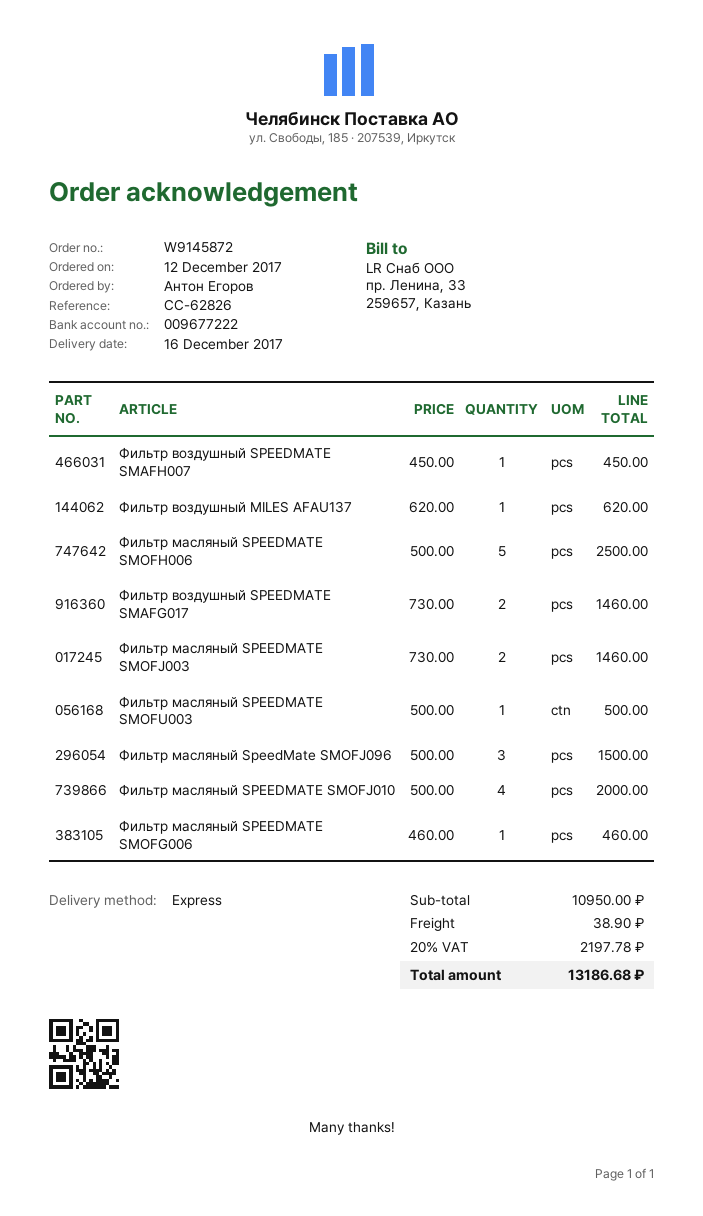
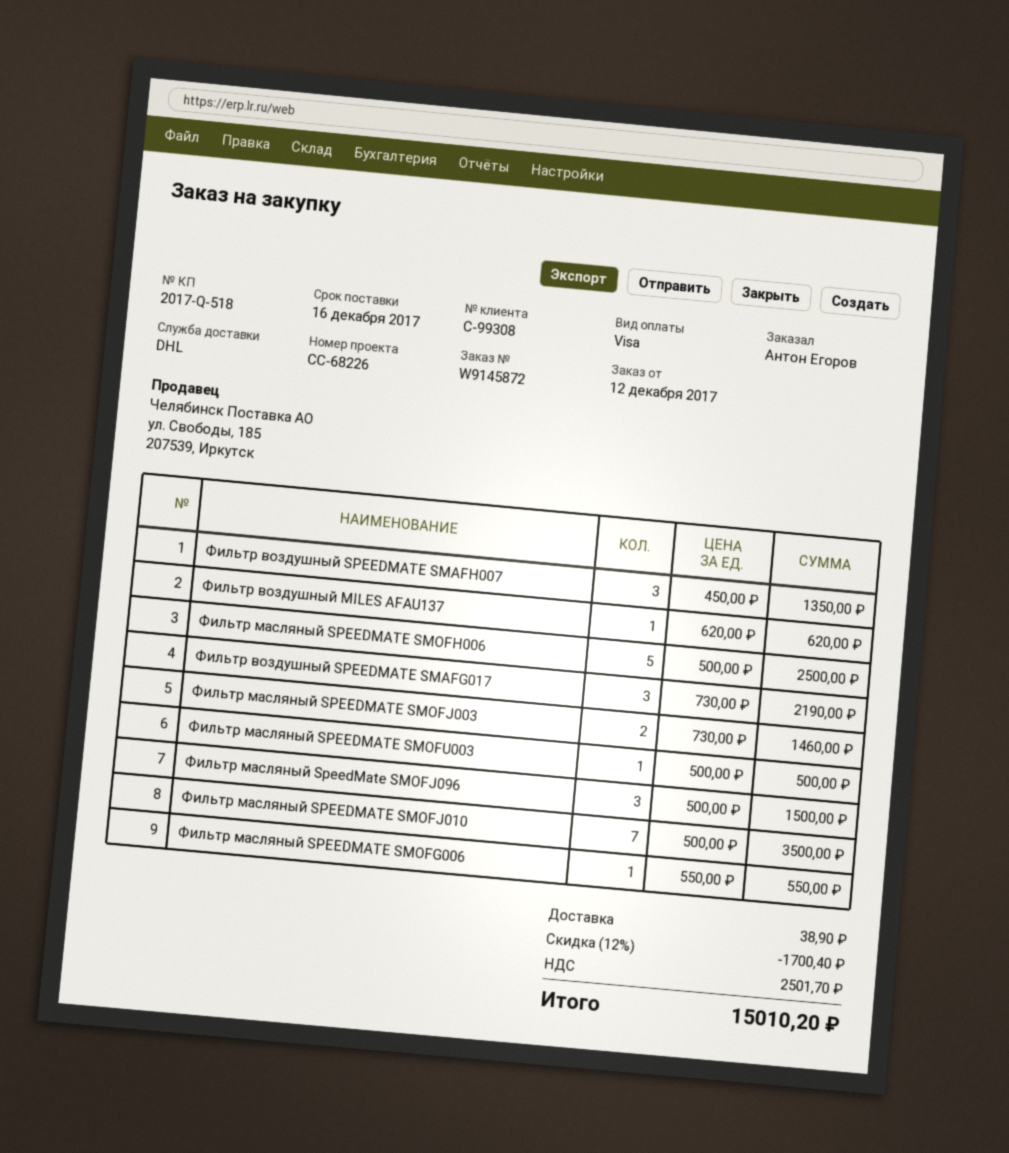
reference: CC-62826 -> CC-68226
shipping method: express -> DHL
Фильтр воздушный SPEEDMATE SMAFH007: 1 x 450.00 = 450.00 -> 3 x 450.00 = 1350.00
Фильтр воздушный SPEEDMATE SMAFG017: 2 x 730.00 = 1460.00 -> 3 x 730.00 = 2190.00
Фильтр масляный SPEEDMATE SMOFJ010: 4 x 500.00 = 2000.00 -> 7 x 500.00 = 3500.00
Фильтр масляный SPEEDMATE SMOFG006: 1 x 460.00 = 460.00 -> 1 x 550.00 = 550.00
discount: none -> 12% = 1700.40
tax: 2197.78 -> 2501.70
total: 13186.68 -> 15010.20

